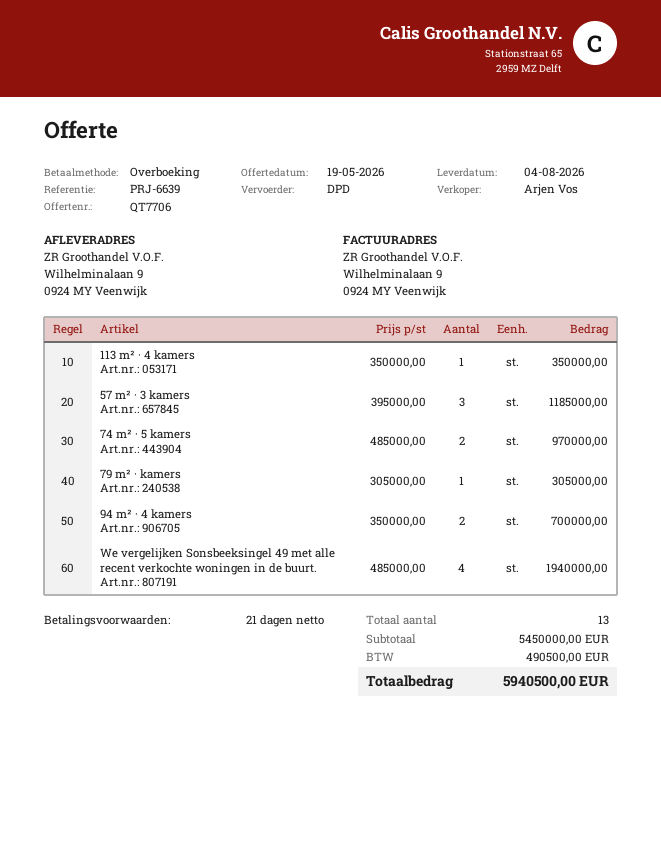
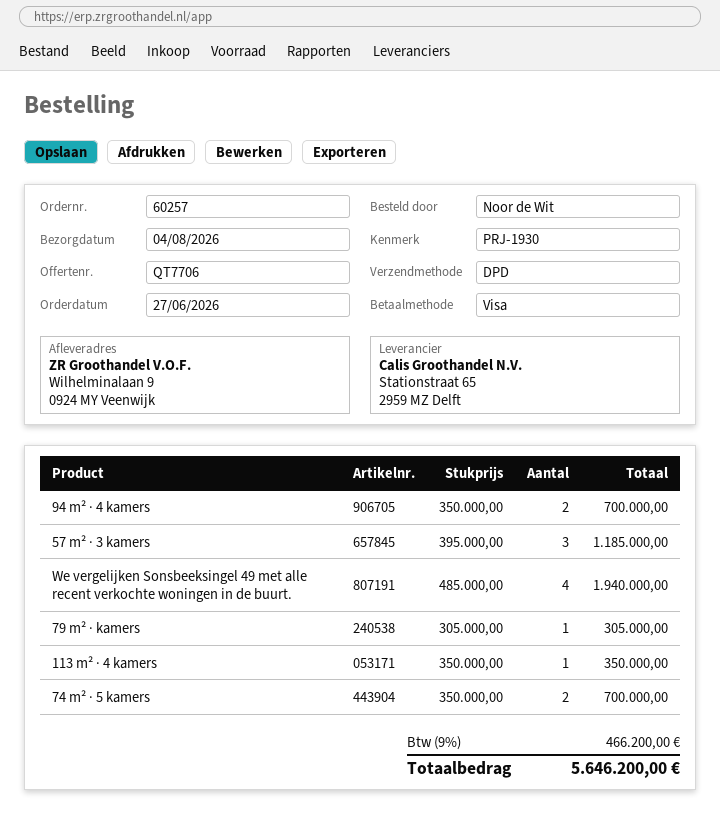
reference: PRJ-6639 -> PRJ-1930
payment method: bank transfer -> Visa
74 m² · 5 kamers: 2 x 485000.00 = 970000.00 -> 2 x 350000.00 = 700000.00
tax: 490500.00 -> 466200.00
total: 5940500.00 -> 5646200.00

